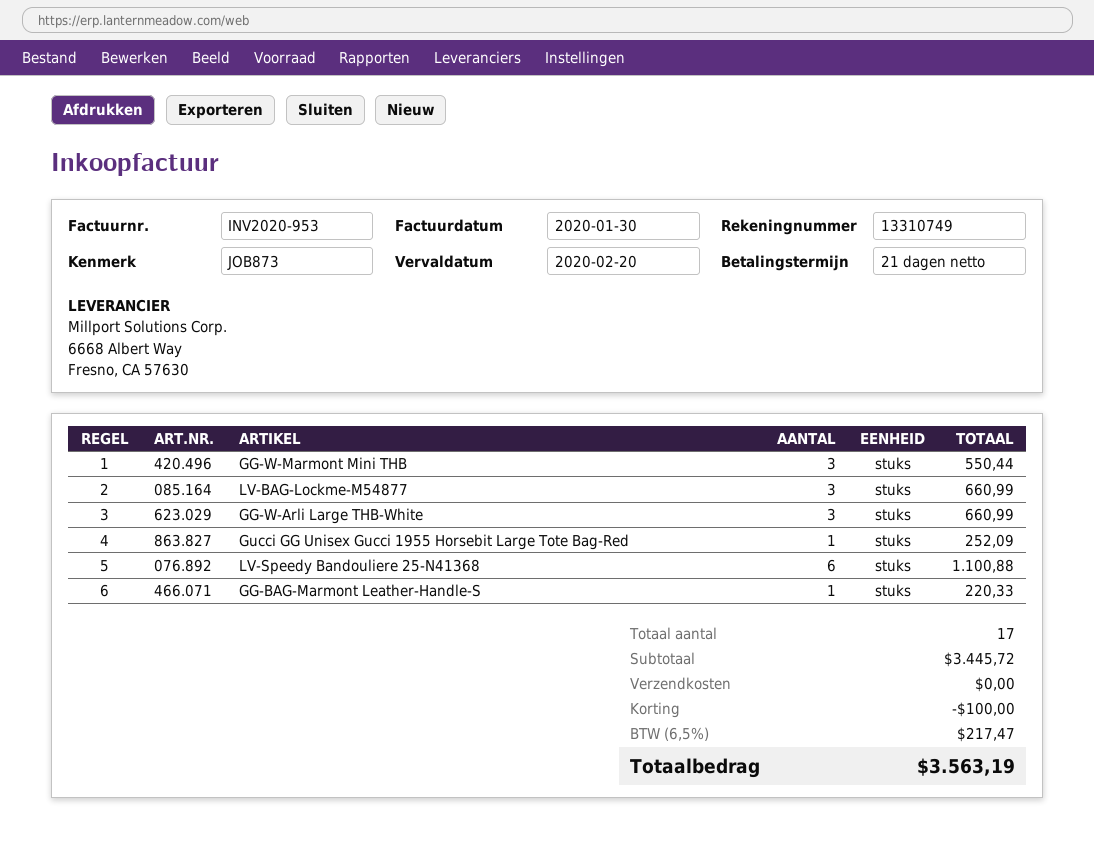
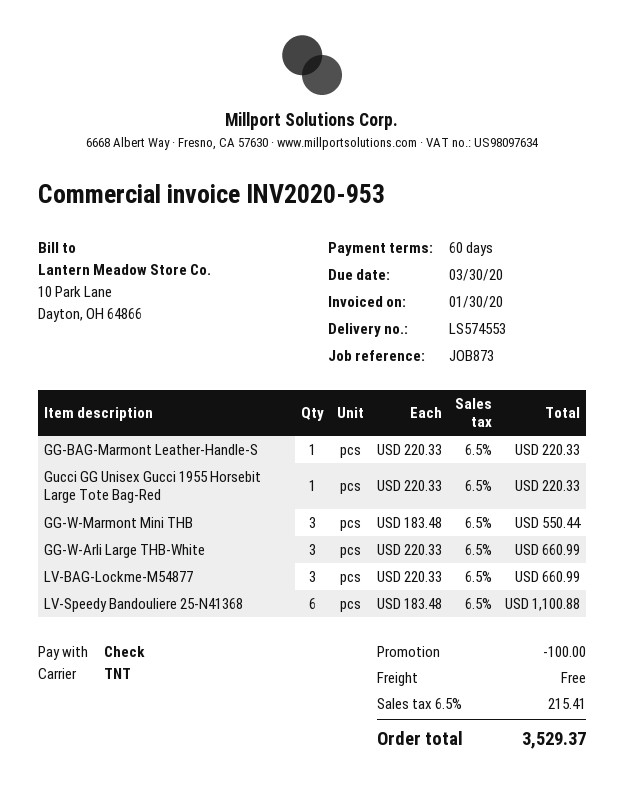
payment terms: 21 days -> 60 days
due date: 2020-02-20 -> 2020-03-30
Gucci GG Unisex Gucci 1955 Horsebit Large Tote Bag-Red: 1 for 252.09 -> 1 for 220.33
tax: 6.5% = 217.47 -> 6.5% = 215.41
total: 3563.19 -> 3529.37

